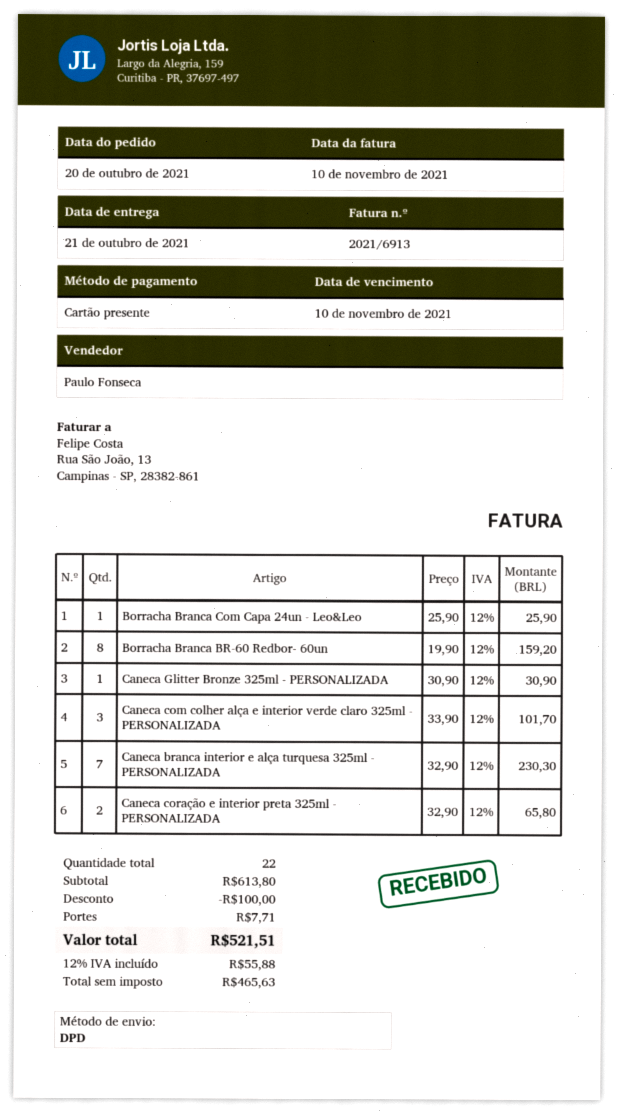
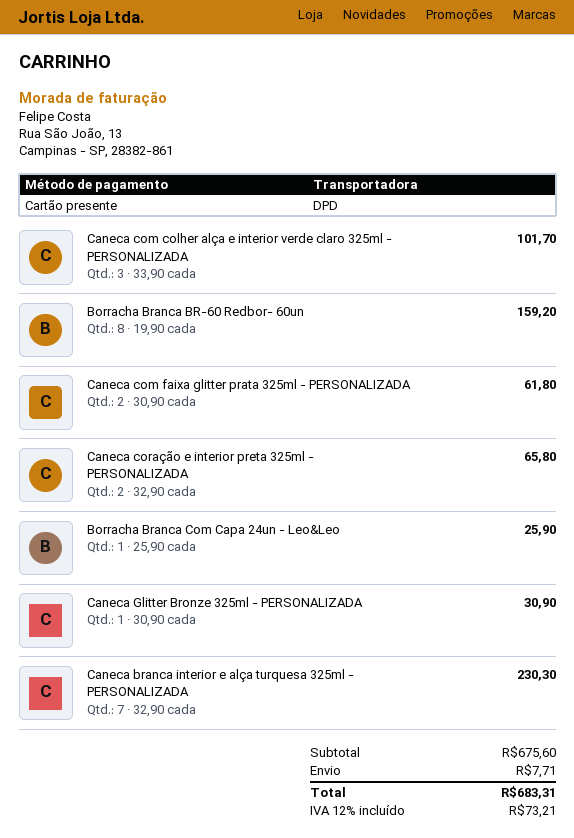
Caneca com faixa glitter prata 325ml - PERSONALIZADA: none -> 2 x 30.90 = 61.80
subtotal: 613.80 -> 675.60
discount: 100.00 -> none
tax: 12% = 55.88 -> 12% = 73.21
total: 521.51 -> 683.31

